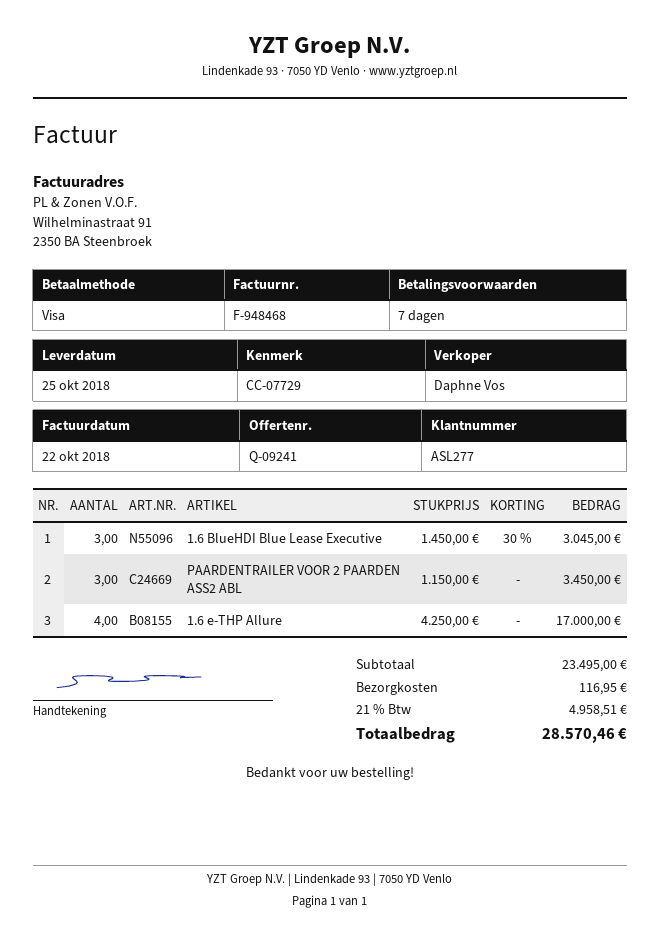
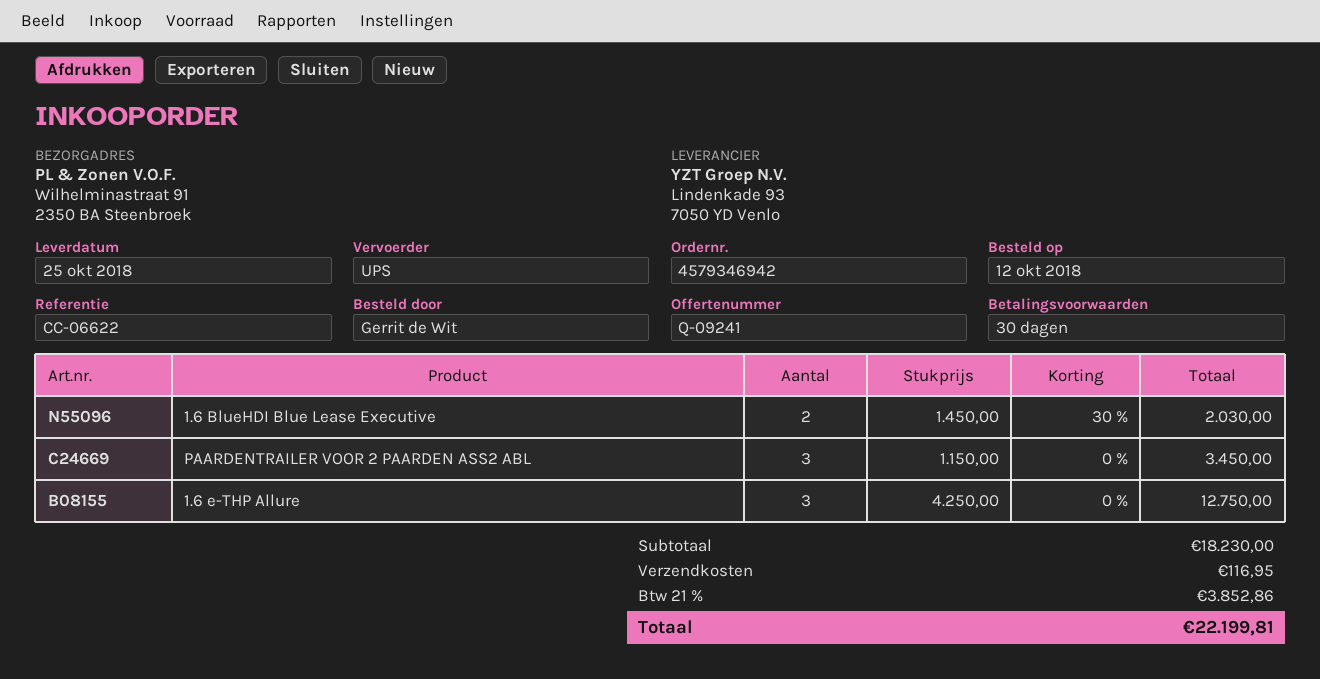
payment terms: 7 days -> 30 days
reference: CC-07729 -> CC-06622
1.6 BlueHDI Blue Lease Executive: 3 x 1450.00 - 30% = 3045.00 -> 2 x 1450.00 - 30% = 2030.00
1.6 e-THP Allure: 4 x 4250.00 = 17000.00 -> 3 x 4250.00 = 12750.00
subtotal: 23495.00 -> 18230.00
tax: 21% = 4958.51 -> 21% = 3852.86
total: 28570.46 -> 22199.81

